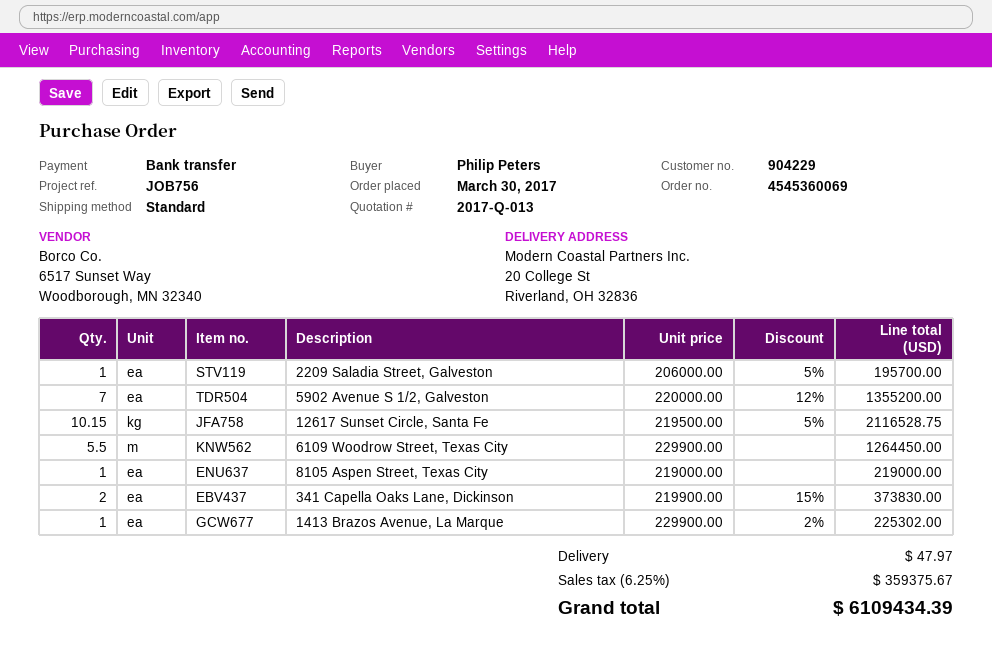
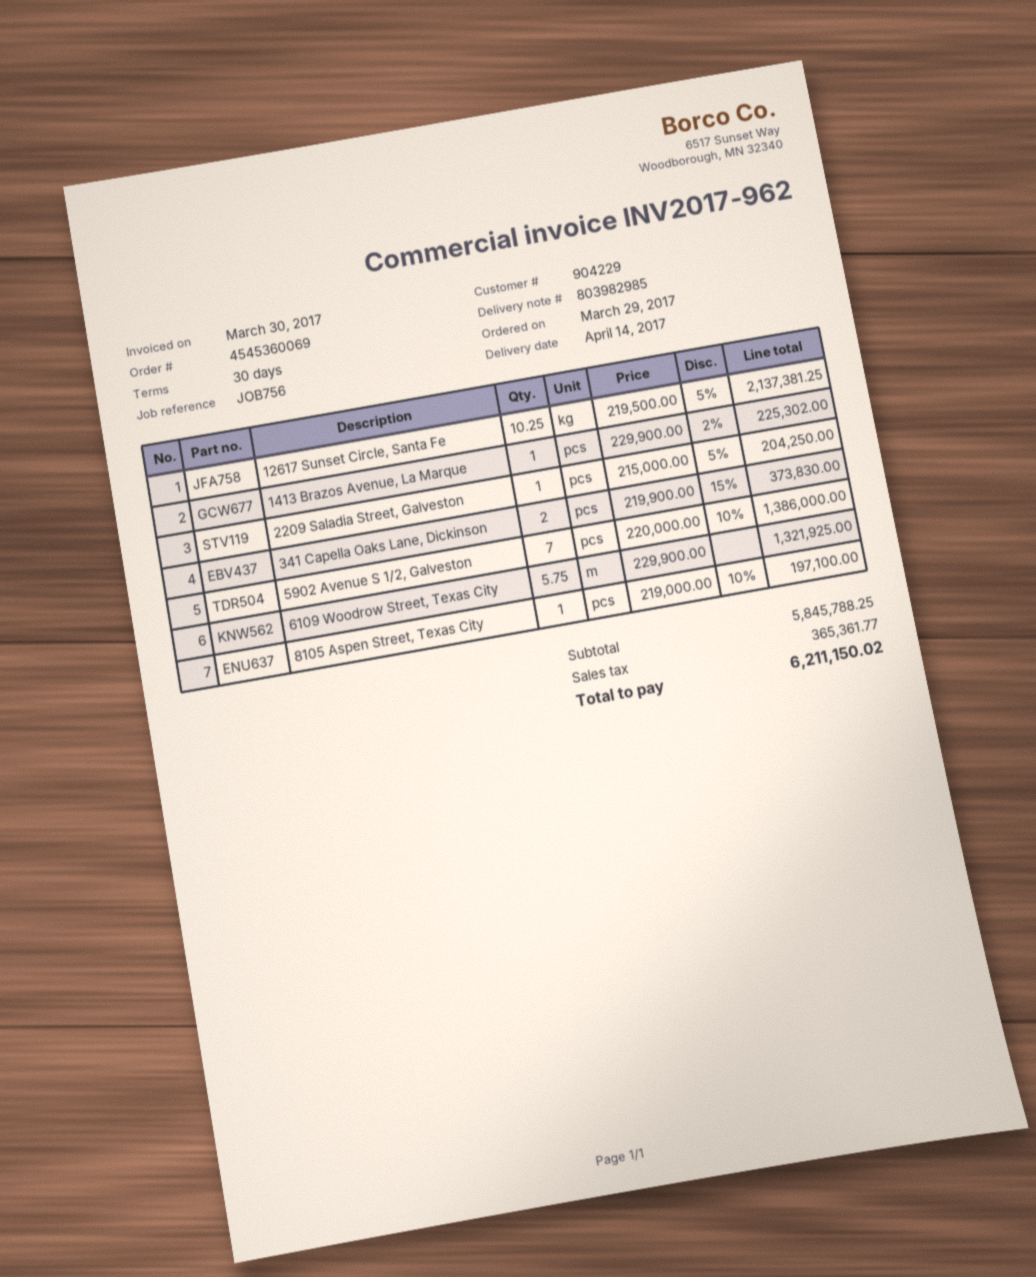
order date: 2017-03-30 -> 2017-03-29
2209 Saladia Street, Galveston: 1 x 206000.00 - 5% = 195700.00 -> 1 x 215000.00 - 5% = 204250.00
5902 Avenue S 1/2, Galveston: 7 x 220000.00 - 12% = 1355200.00 -> 7 x 220000.00 - 10% = 1386000.00
12617 Sunset Circle, Santa Fe: 10.15 x 219500.00 - 5% = 2116528.75 -> 10.25 x 219500.00 - 5% = 2137381.25
6109 Woodrow Street, Texas City: 5.5 x 229900.00 = 1264450.00 -> 5.75 x 229900.00 = 1321925.00
8105 Aspen Street, Texas City: 1 x 219000.00 = 219000.00 -> 1 x 219000.00 - 10% = 197100.00
shipping: 47.97 -> none
tax: 359375.67 -> 365361.77
total: 6109434.39 -> 6211150.02

